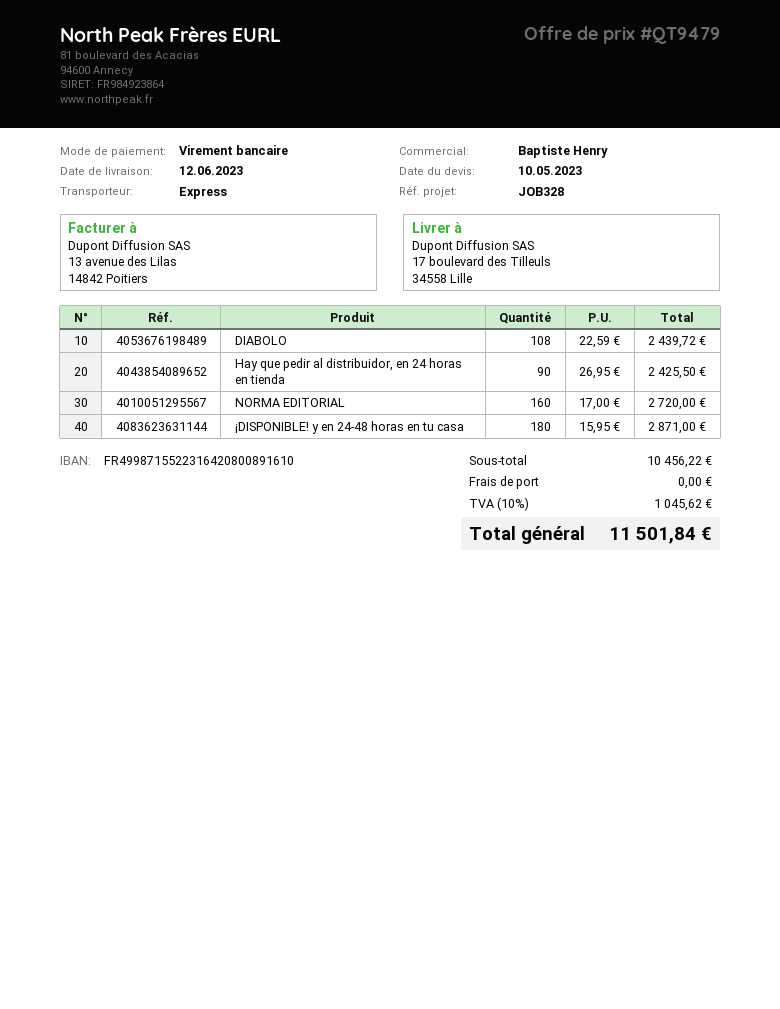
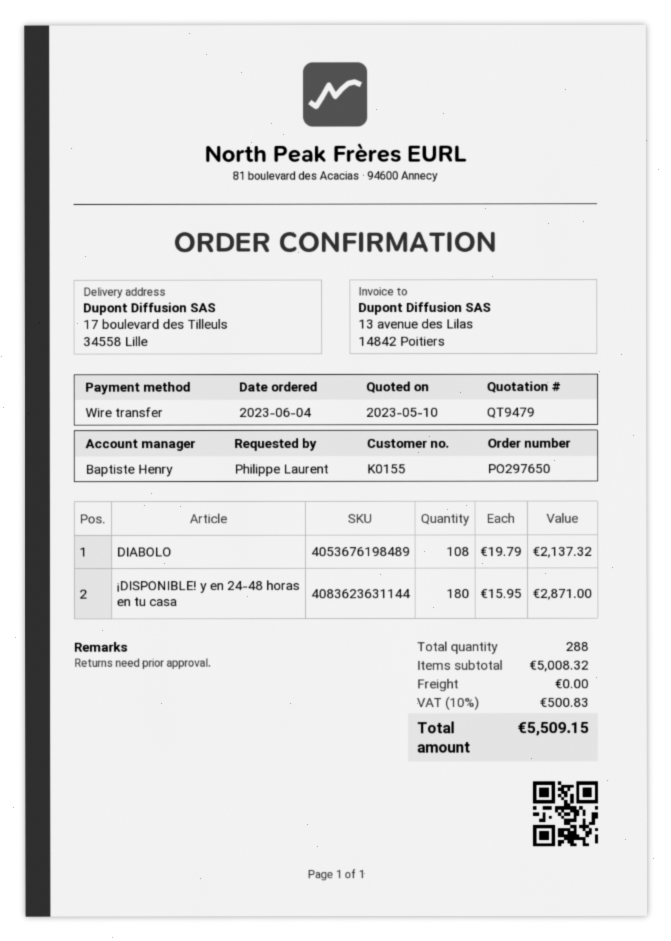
DIABOLO: 108 x 22.59 = 2439.72 -> 108 x 19.79 = 2137.32
Hay que pedir al distribuidor, en 24 horas en tienda: 90 x 26.95 = 2425.50 -> none
NORMA EDITORIAL: 160 x 17.00 = 2720.00 -> none
subtotal: 10456.22 -> 5008.32
tax: 10% = 1045.62 -> 10% = 500.83
total: 11501.84 -> 5509.15

